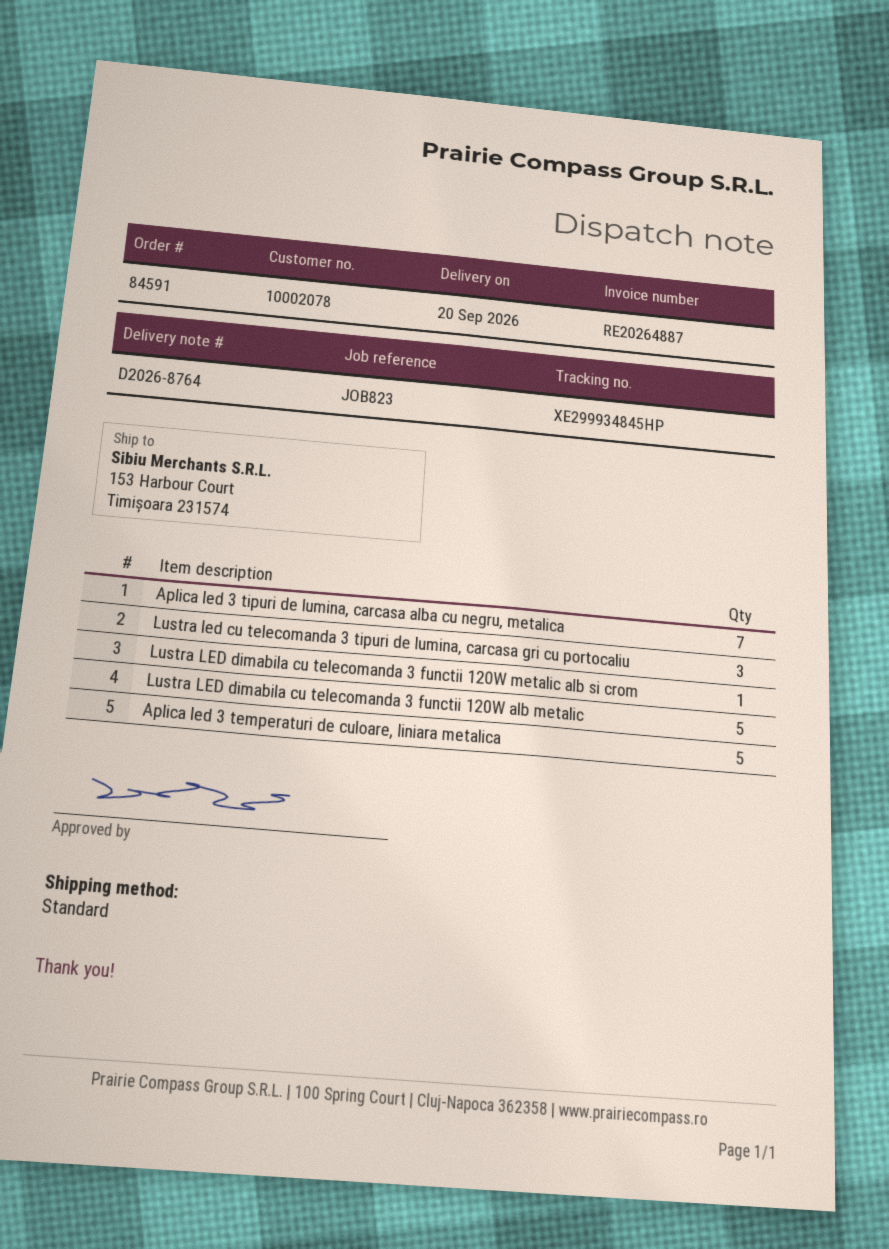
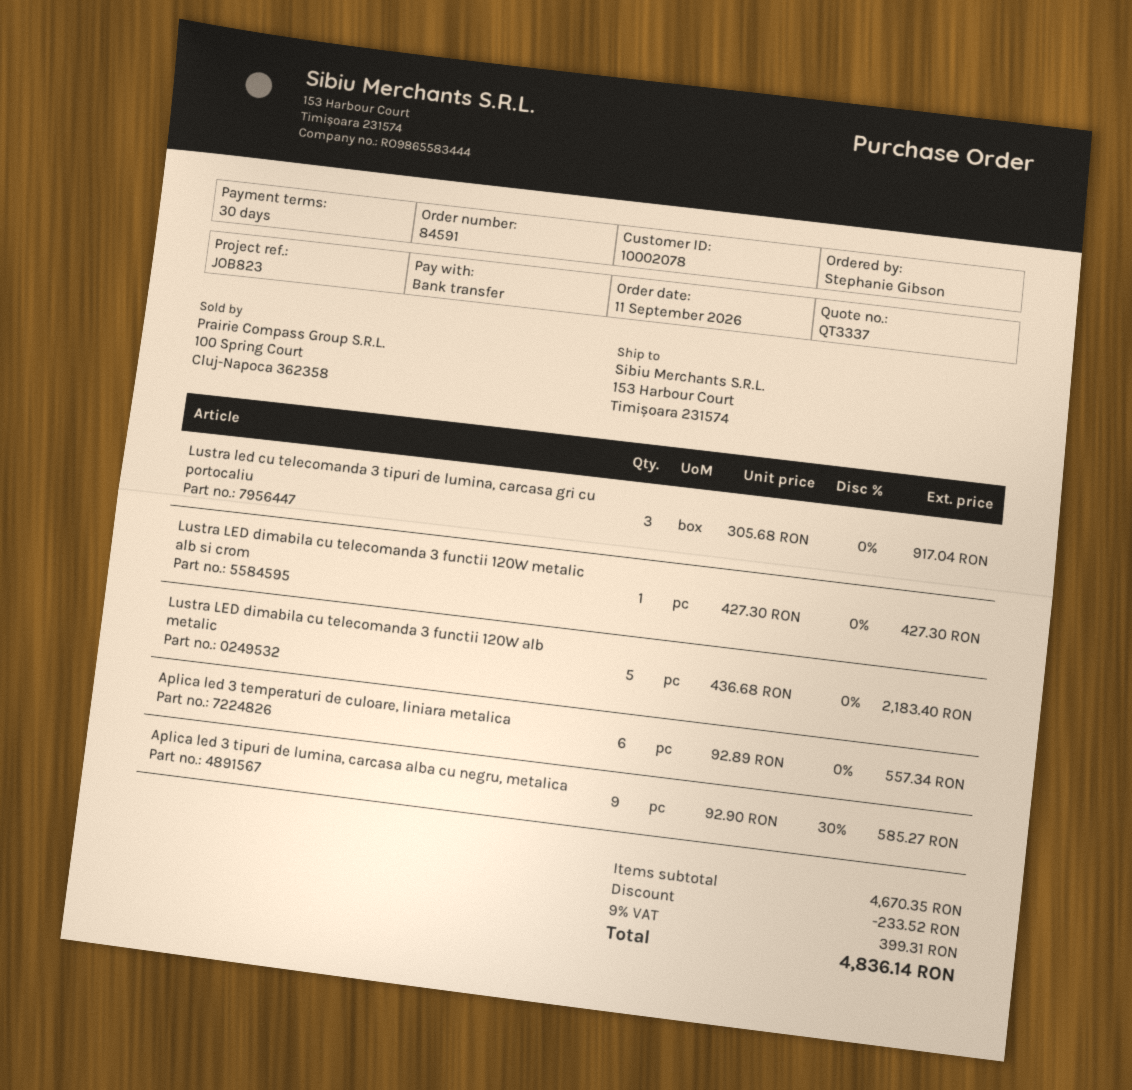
Aplica led 3 tipuri de lumina, carcasa alba cu negru, metalica: 7 -> 9
Aplica led 3 temperaturi de culoare, liniara metalica: 5 -> 6

